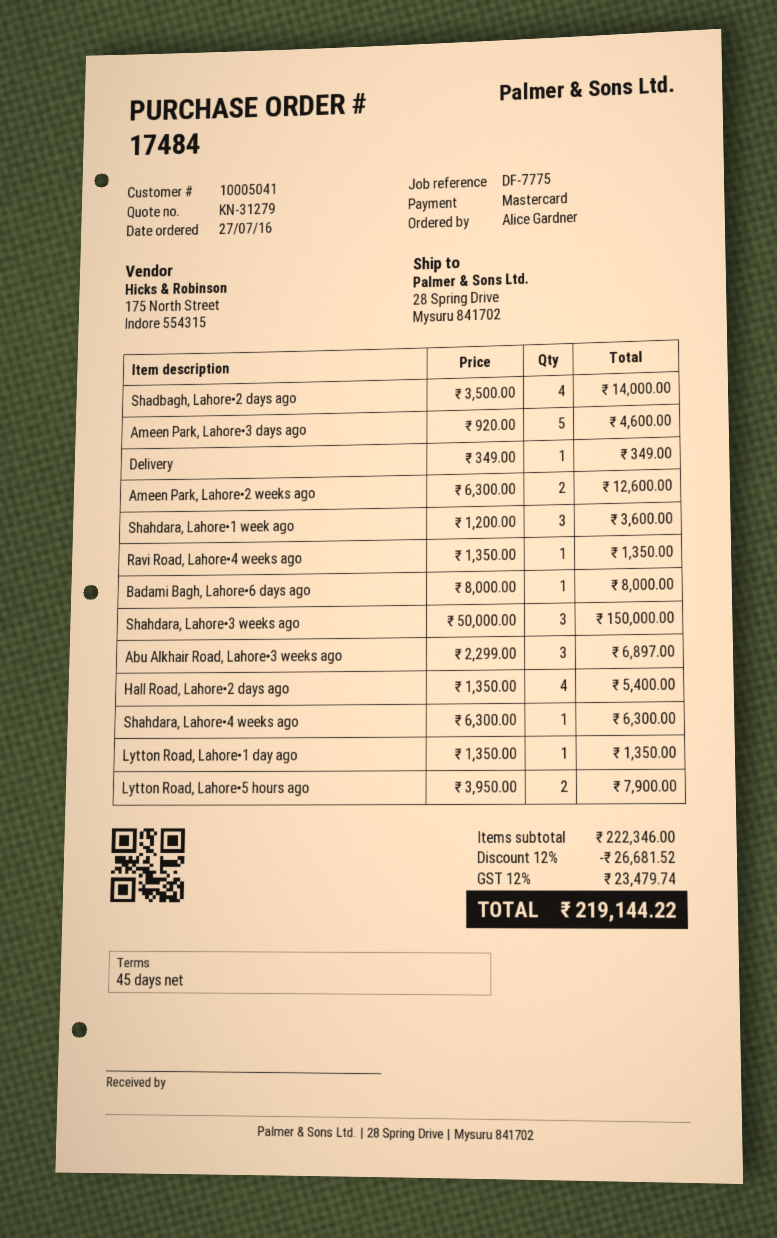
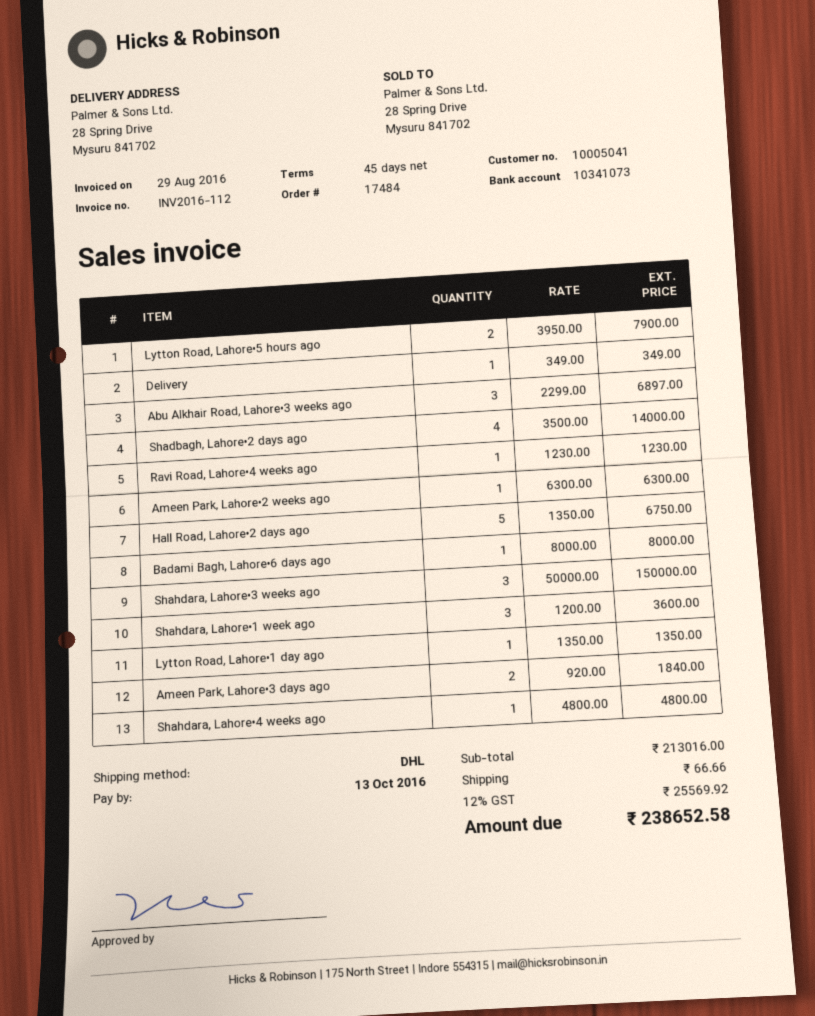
Ameen Park, Lahore•3 days ago: 5 x 920.00 = 4600.00 -> 2 x 920.00 = 1840.00
Ameen Park, Lahore•2 weeks ago: 2 x 6300.00 = 12600.00 -> 1 x 6300.00 = 6300.00
Ravi Road, Lahore•4 weeks ago: 1 x 1350.00 = 1350.00 -> 1 x 1230.00 = 1230.00
Hall Road, Lahore•2 days ago: 4 x 1350.00 = 5400.00 -> 5 x 1350.00 = 6750.00
Shahdara, Lahore•4 weeks ago: 1 x 6300.00 = 6300.00 -> 1 x 4800.00 = 4800.00
subtotal: 222346.00 -> 213016.00
discount: 12% = 26681.52 -> none
shipping: none -> 66.66
tax: 12% = 23479.74 -> 12% = 25569.92
total: 219144.22 -> 238652.58

